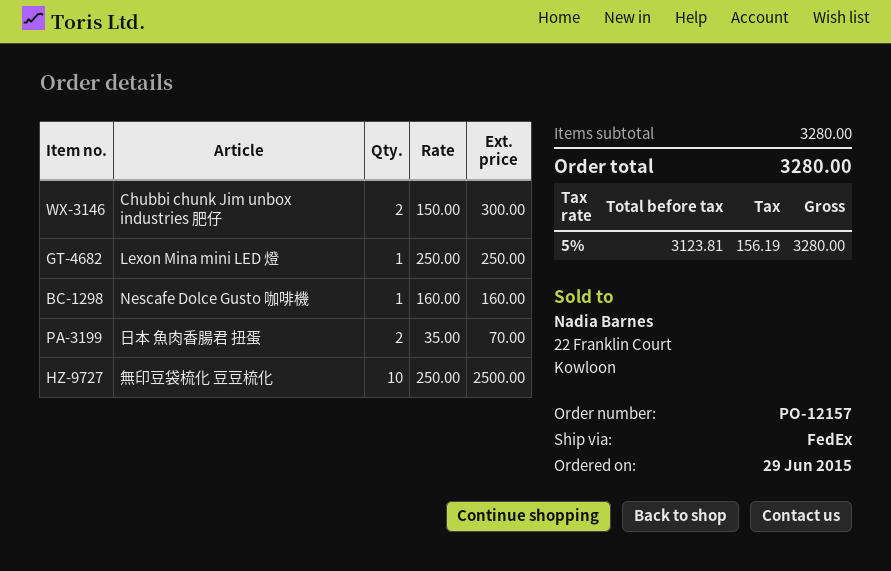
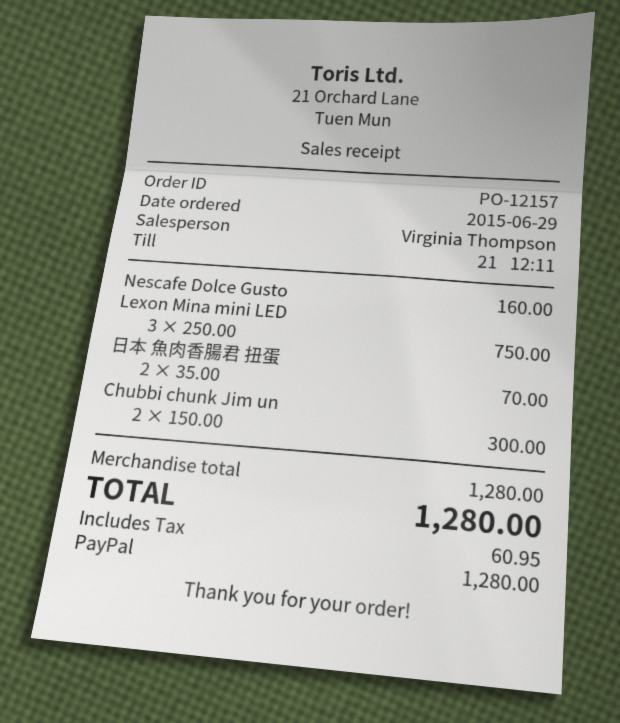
Lexon Mina mini LED 燈: 1 x 250.00 = 250.00 -> 3 x 250.00 = 750.00
無印豆袋梳化 豆豆梳化: 10 x 250.00 = 2500.00 -> none
subtotal: 3280.00 -> 1280.00
tax: 156.19 -> 60.95
total: 3280.00 -> 1280.00

